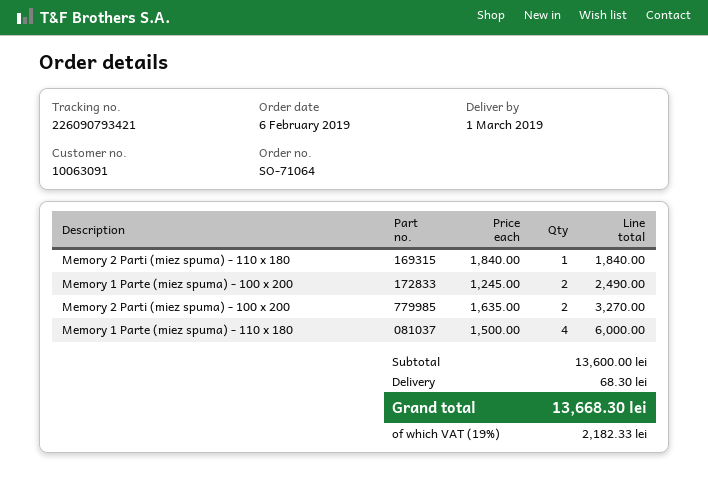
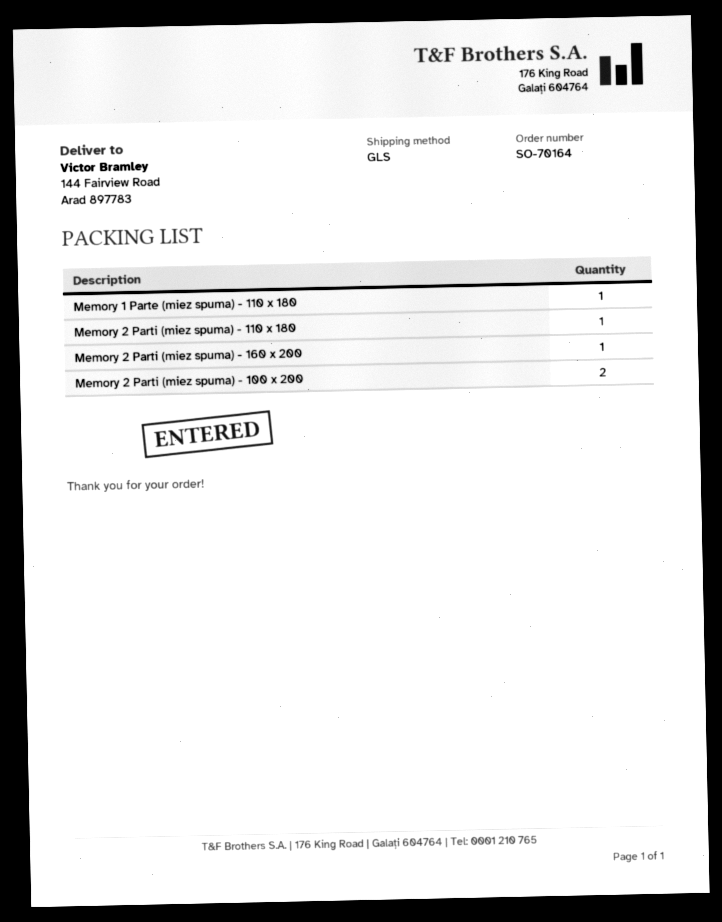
order number: SO-71064 -> SO-70164
Memory 1 Parte (miez spuma) - 100 x 200: 2 -> none
Memory 1 Parte (miez spuma) - 110 x 180: 4 -> 1
Memory 2 Parti (miez spuma) - 160 x 200: none -> 1

